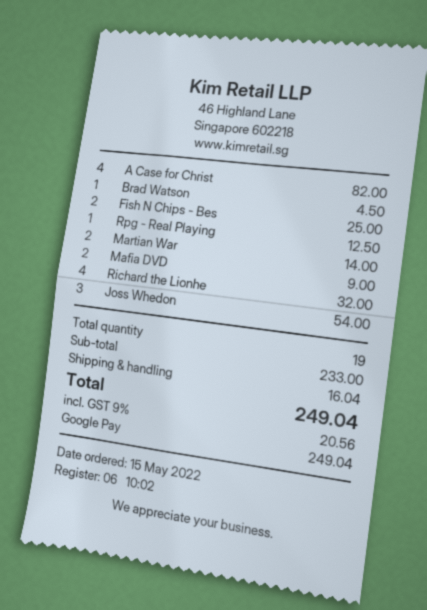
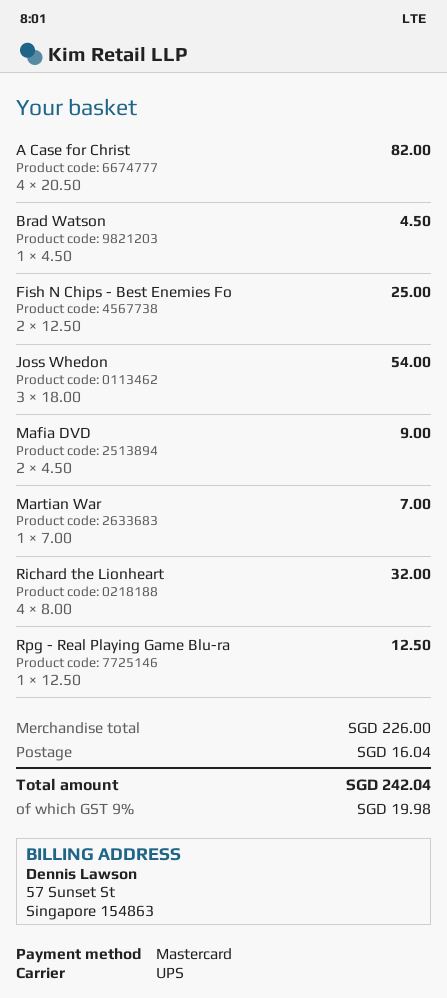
payment method: Google Pay -> Mastercard
Martian War: 2 for 14.00 -> 1 for 7.00
subtotal: 233.00 -> 226.00
tax: 9% = 20.56 -> 9% = 19.98
total: 249.04 -> 242.04

